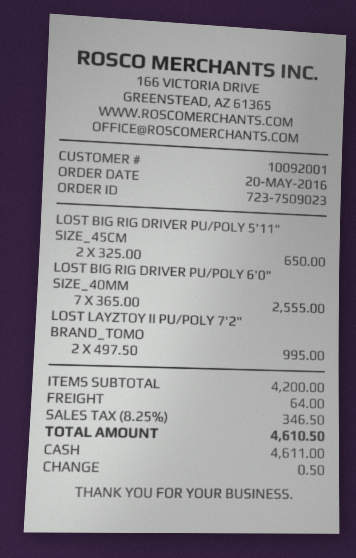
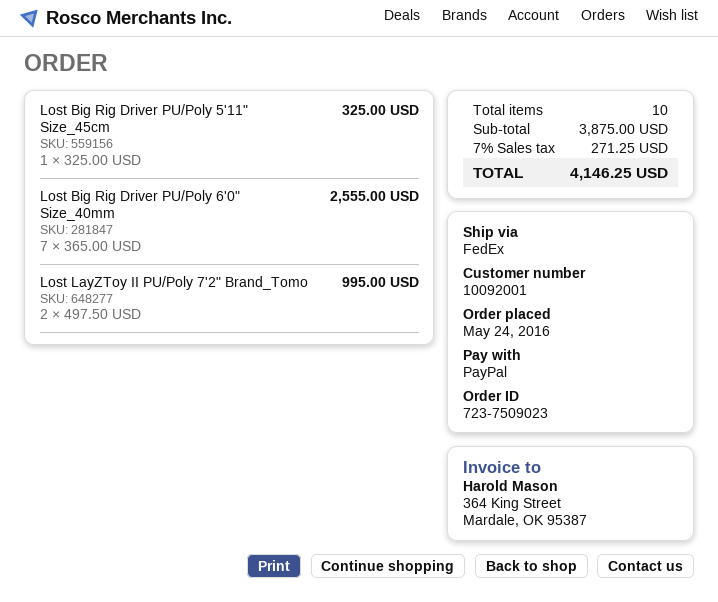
order date: 2016-05-20 -> 2016-05-24
payment method: cash -> PayPal
LOST BIG RIG DRIVER PU/POLY 5'11" SIZE_45CM: 2 x 325.00 = 650.00 -> 1 x 325.00 = 325.00
subtotal: 4200.00 -> 3875.00
shipping: 64.00 -> none
tax: 8.25% = 346.50 -> 7% = 271.25
total: 4610.50 -> 4146.25

